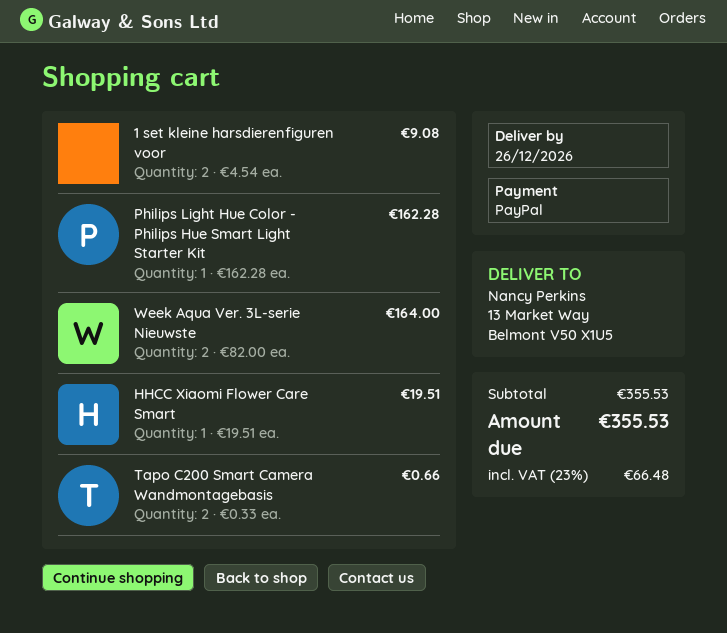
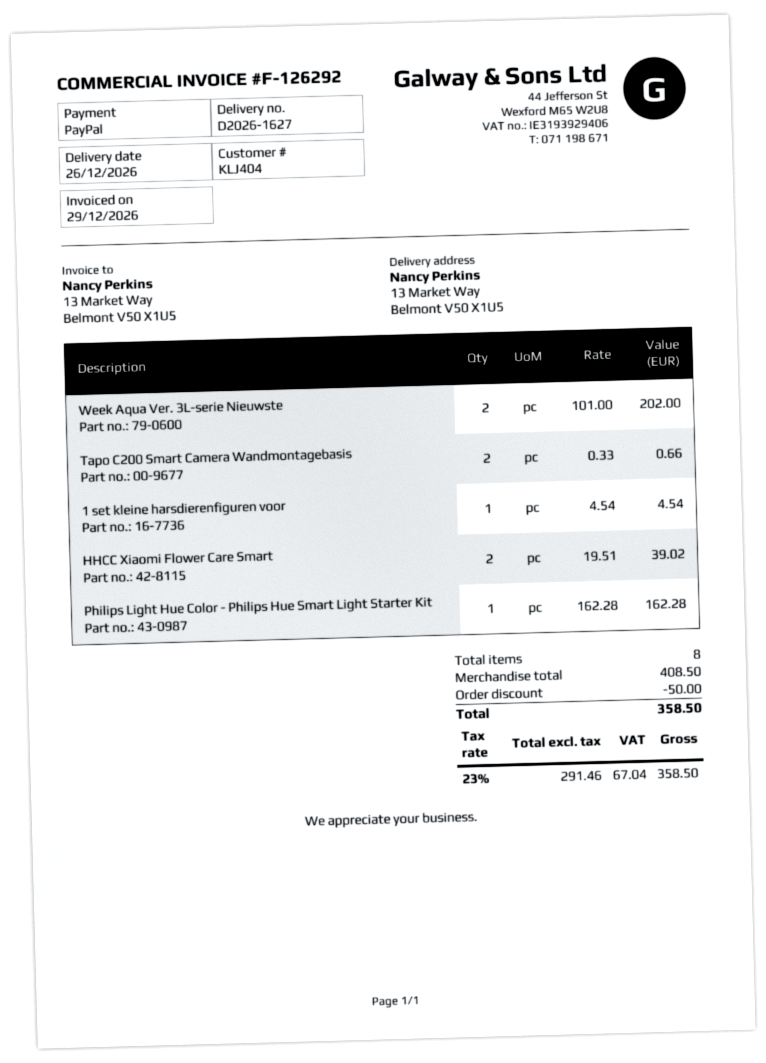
1 set kleine harsdierenfiguren voor: 2 x 4.54 = 9.08 -> 1 x 4.54 = 4.54
Week Aqua Ver. 3L-serie Nieuwste: 2 x 82.00 = 164.00 -> 2 x 101.00 = 202.00
HHCC Xiaomi Flower Care Smart: 1 x 19.51 = 19.51 -> 2 x 19.51 = 39.02
subtotal: 355.53 -> 408.50
discount: none -> 50.00
tax: 23% = 66.48 -> 23% = 67.04
total: 355.53 -> 358.50

